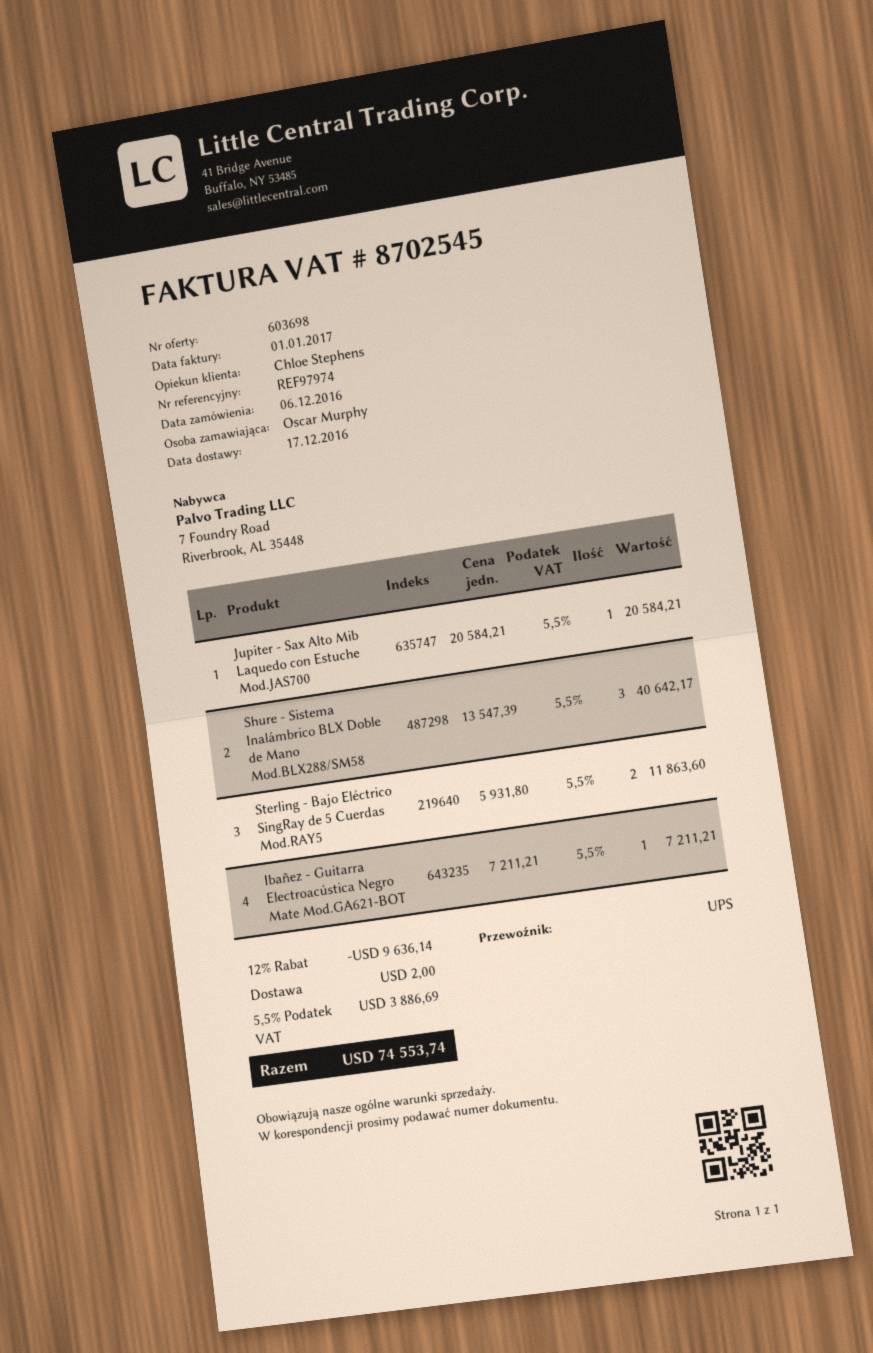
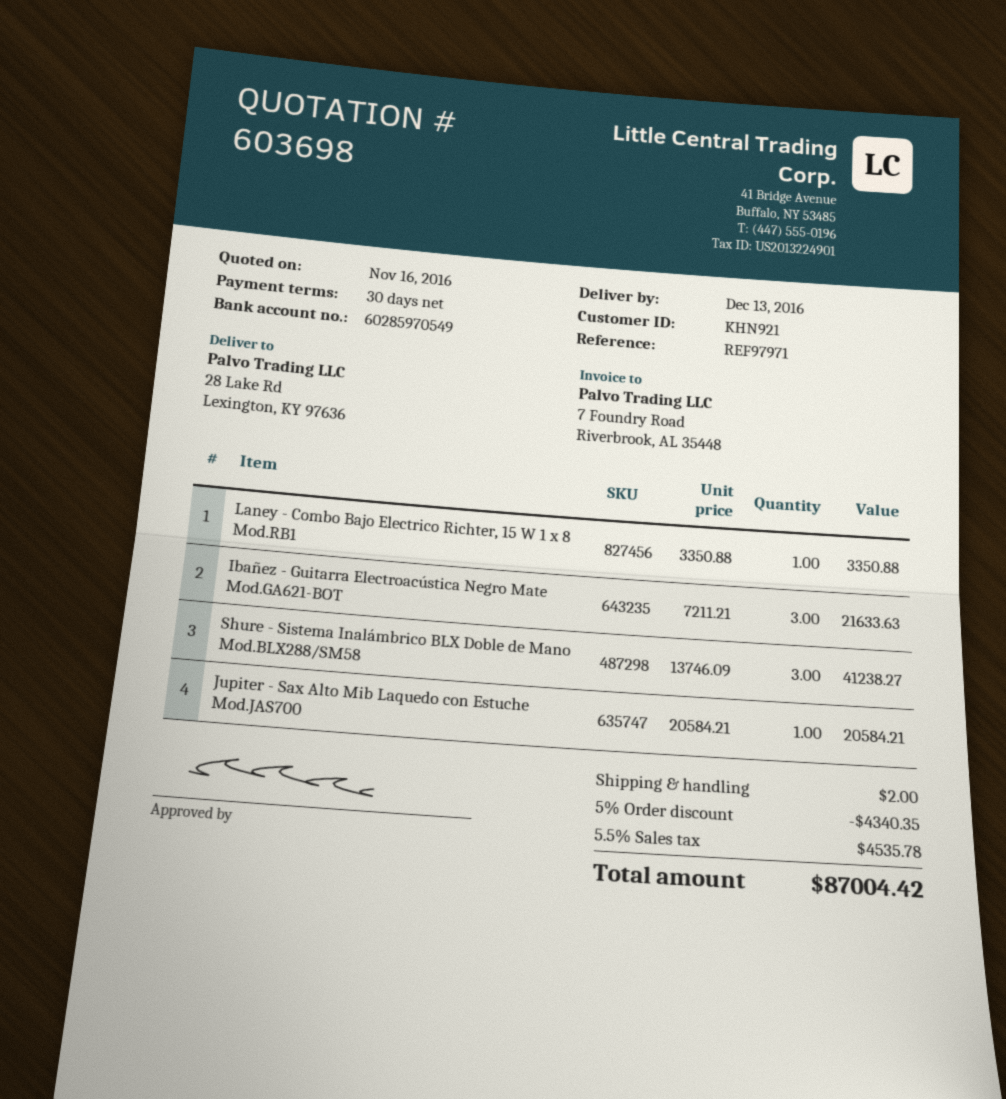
delivery date: 2016-12-17 -> 2016-12-13
reference: REF97974 -> REF97971
Shure - Sistema Inalámbrico BLX Doble de Mano Mod.BLX288/SM58: 3 x 13547.39 = 40642.17 -> 3 x 13746.09 = 41238.27
Sterling - Bajo Eléctrico SingRay de 5 Cuerdas Mod.RAY5: 2 x 5931.80 = 11863.60 -> none
Ibañez - Guitarra Electroacústica Negro Mate Mod.GA621-BOT: 1 x 7211.21 = 7211.21 -> 3 x 7211.21 = 21633.63
Laney - Combo Bajo Electrico Richter, 15 W 1 x 8 Mod.RB1: none -> 1 x 3350.88 = 3350.88
discount: 12% = 9636.14 -> 5% = 4340.35
tax: 5.5% = 3886.69 -> 5.5% = 4535.78
total: 74553.74 -> 87004.42

